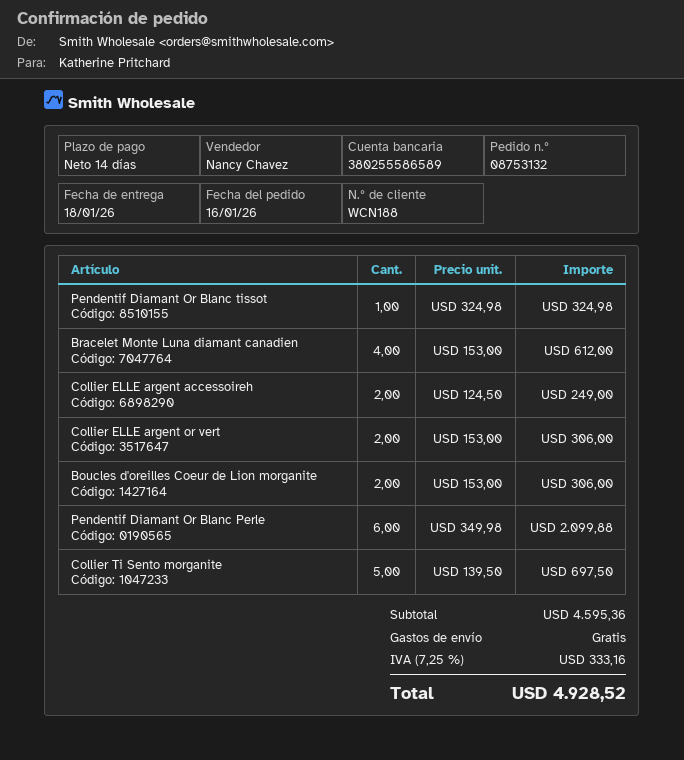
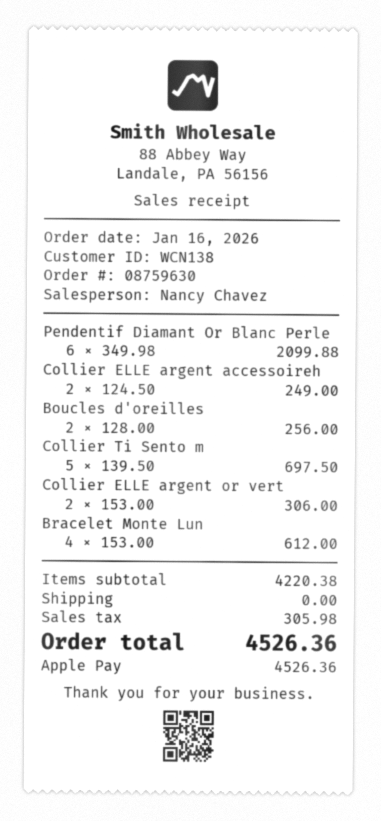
order number: 08753132 -> 08759630
customer number: WCN188 -> WCN138
Pendentif Diamant Or Blanc tissot: 1 x 324.98 = 324.98 -> none
Boucles d'oreilles Coeur de Lion morganite: 2 x 153.00 = 306.00 -> 2 x 128.00 = 256.00
subtotal: 4595.36 -> 4220.38
tax: 333.16 -> 305.98
total: 4928.52 -> 4526.36

